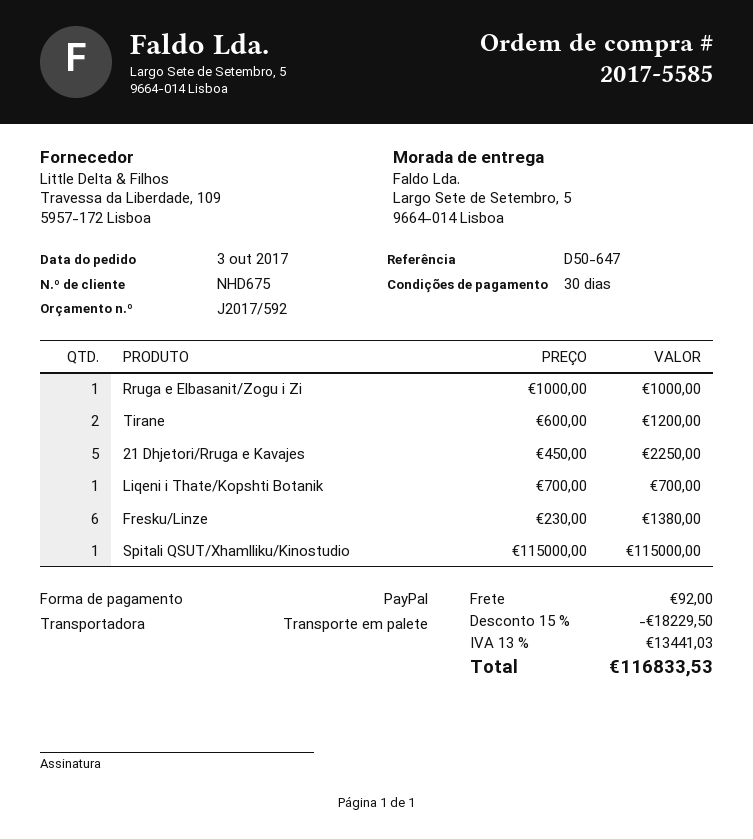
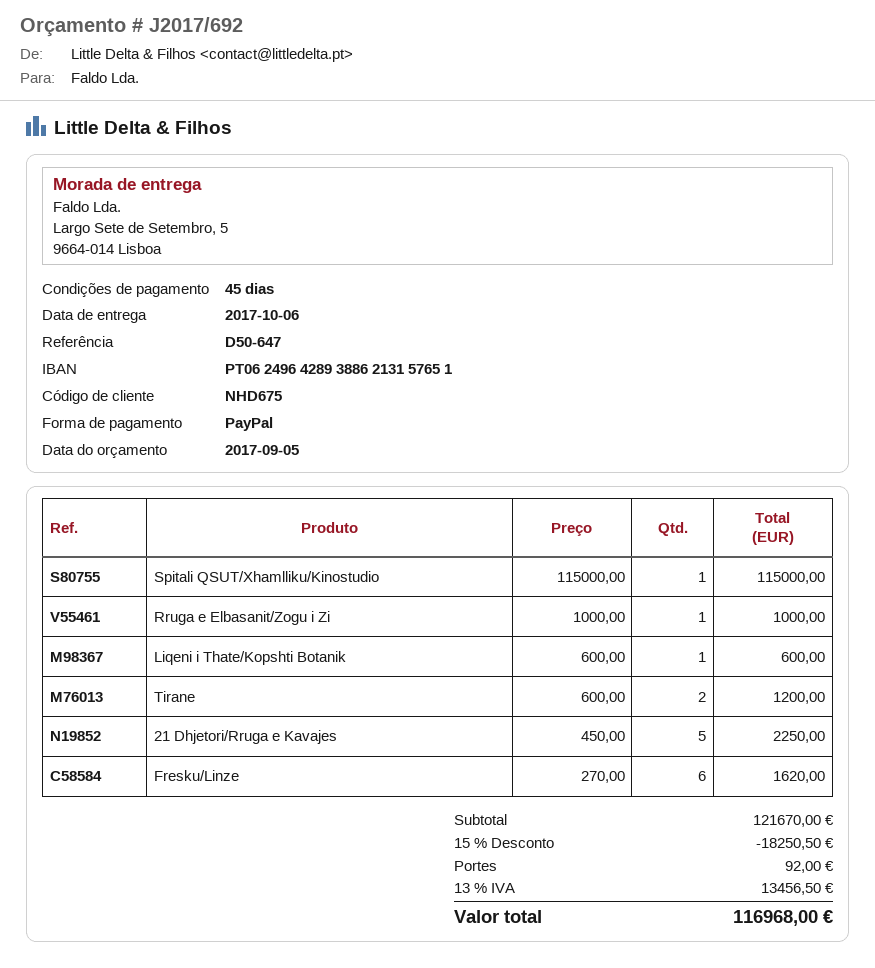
quote number: J2017/592 -> J2017/692
payment terms: 30 days -> 45 days
Liqeni i Thate/Kopshti Botanik: 1 x 700.00 = 700.00 -> 1 x 600.00 = 600.00
Fresku/Linze: 6 x 230.00 = 1380.00 -> 6 x 270.00 = 1620.00
discount: 15% = 18229.50 -> 15% = 18250.50
tax: 13% = 13441.03 -> 13% = 13456.50
total: 116833.53 -> 116968.00

